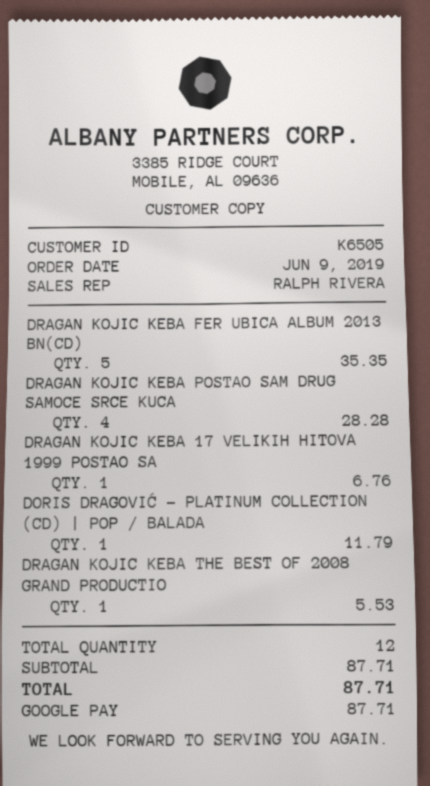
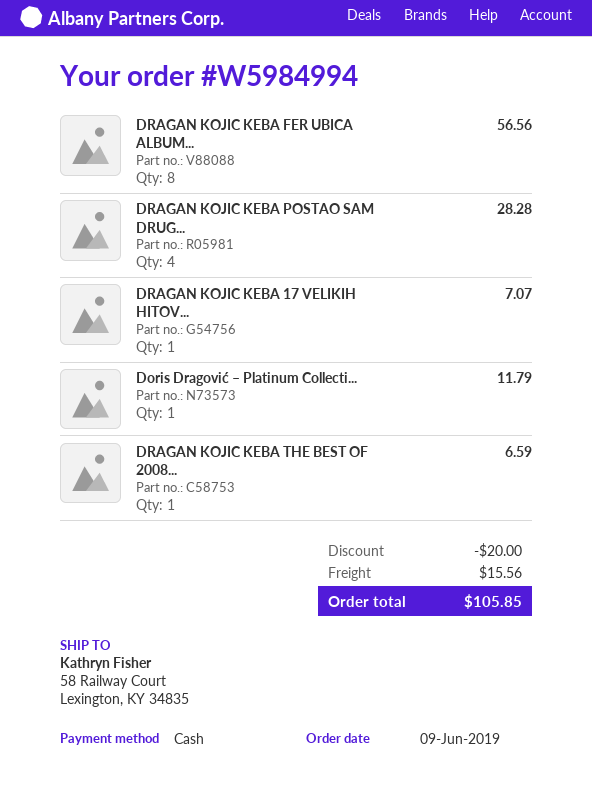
payment method: Google Pay -> cash
DRAGAN KOJIC KEBA FER UBICA ALBUM 2013 BN(CD): 5 for 35.35 -> 8 for 56.56
DRAGAN KOJIC KEBA 17 VELIKIH HITOVA 1999 POSTAO SA: 1 for 6.76 -> 1 for 7.07
DRAGAN KOJIC KEBA THE BEST OF 2008 GRAND PRODUCTIO: 1 for 5.53 -> 1 for 6.59
discount: none -> 20.00
shipping: none -> 15.56
total: 87.71 -> 105.85

